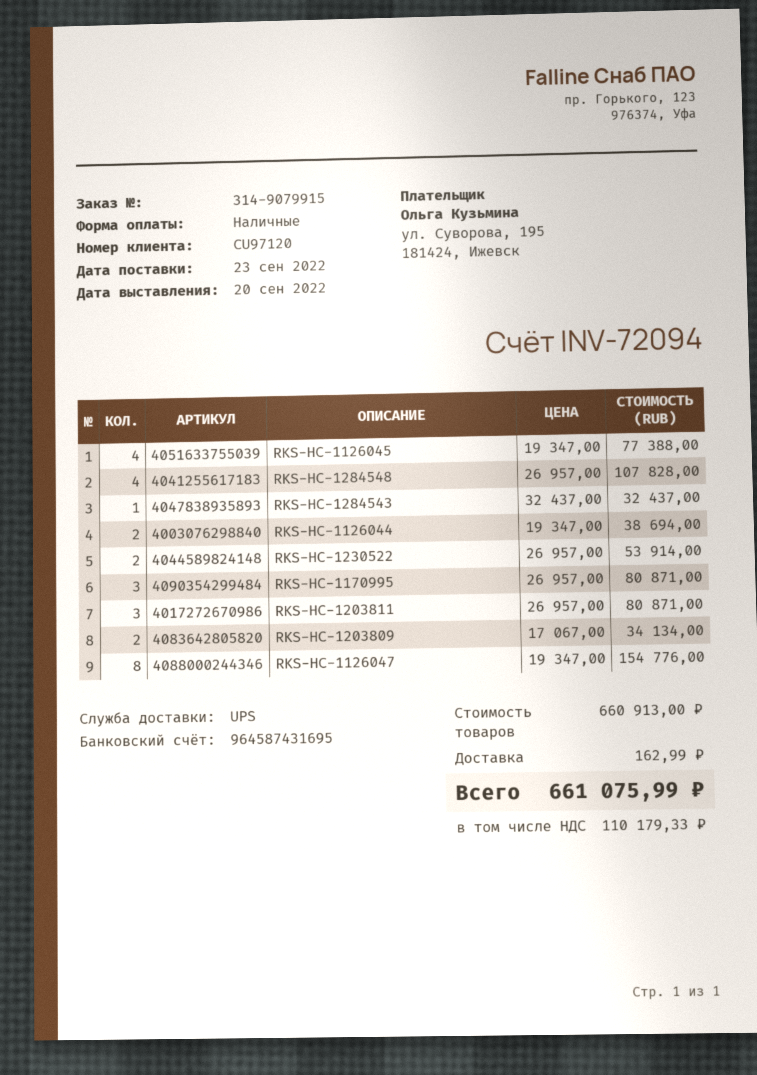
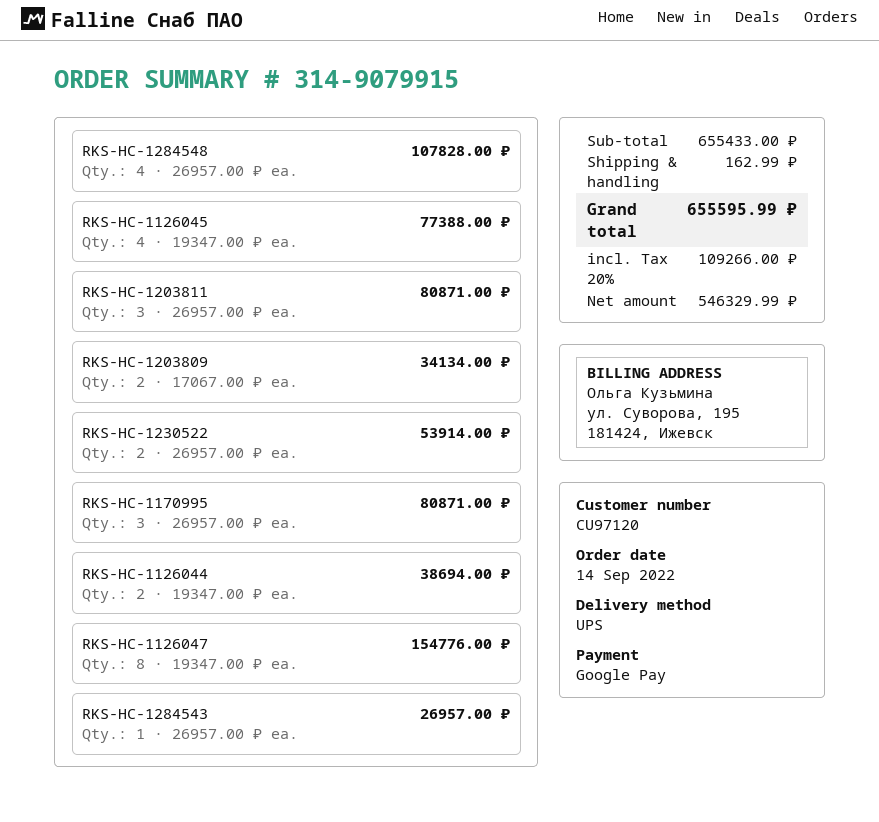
payment method: cash -> Google Pay
RKS-НС-1284543: 1 x 32437.00 = 32437.00 -> 1 x 26957.00 = 26957.00
subtotal: 660913.00 -> 655433.00
tax: 110179.33 -> 109266.00
total: 661075.99 -> 655595.99

